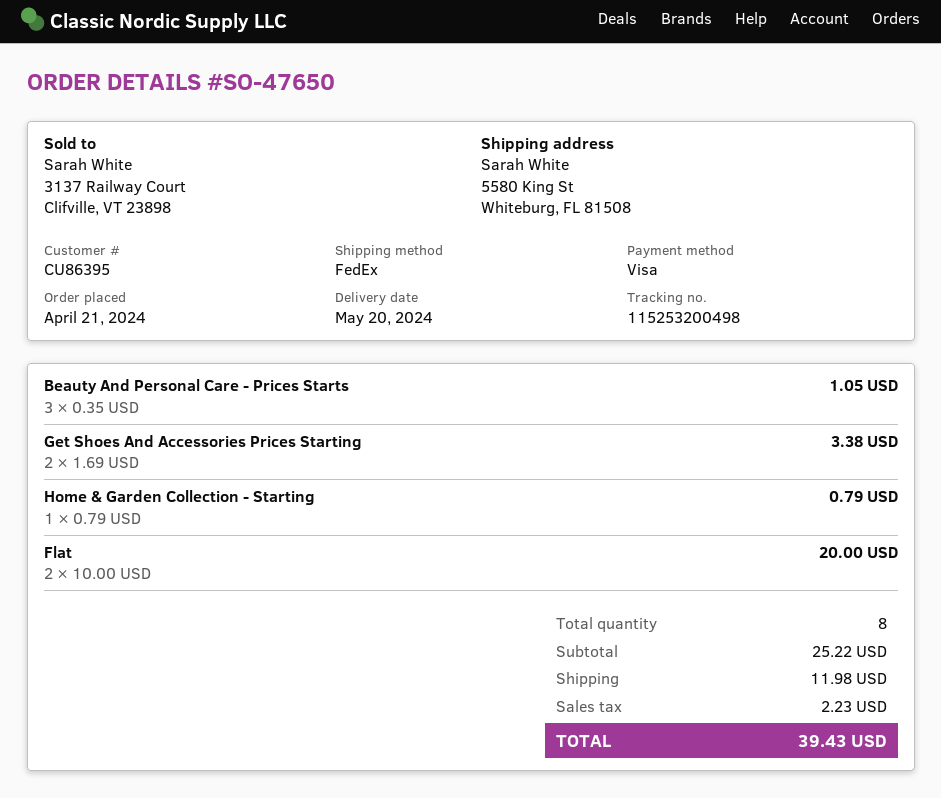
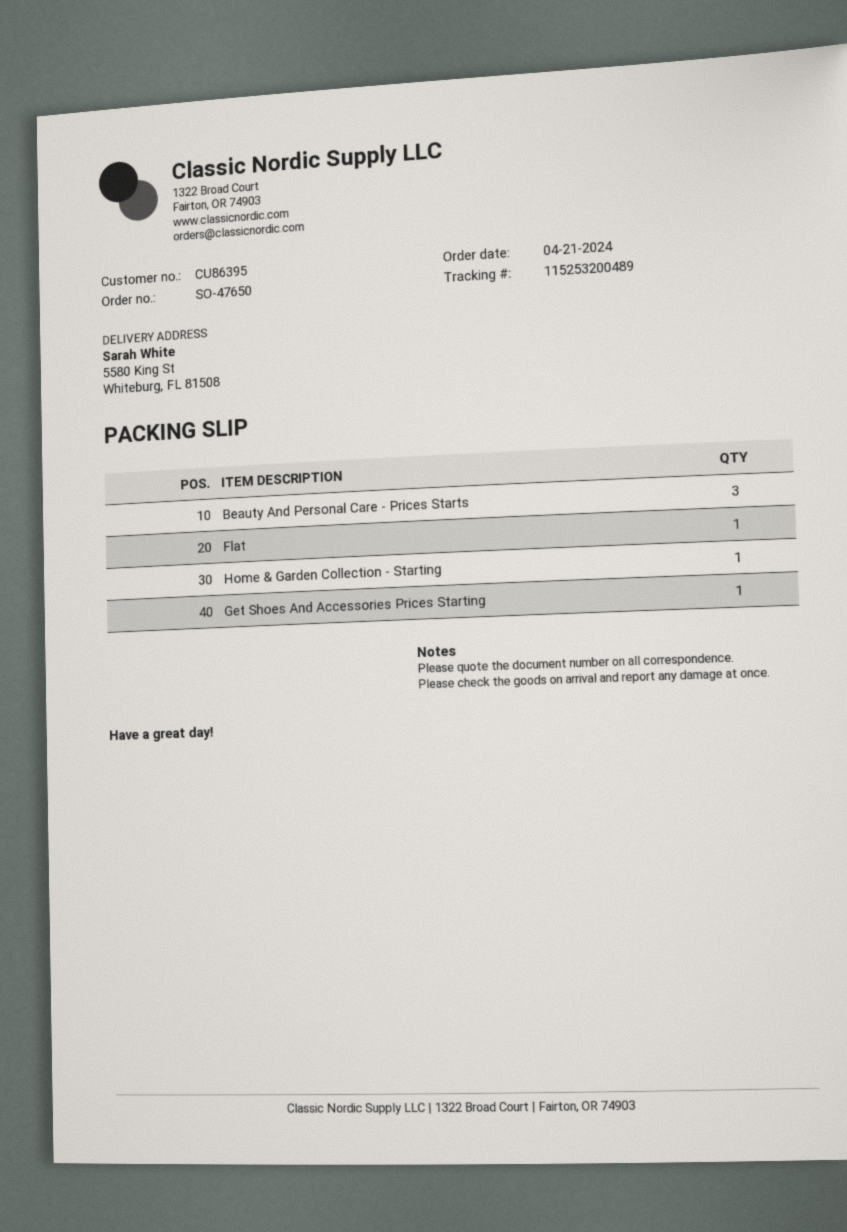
tracking number: 115253200498 -> 115253200489
Get Shoes And Accessories Prices Starting: 2 -> 1
Flat: 2 -> 1

